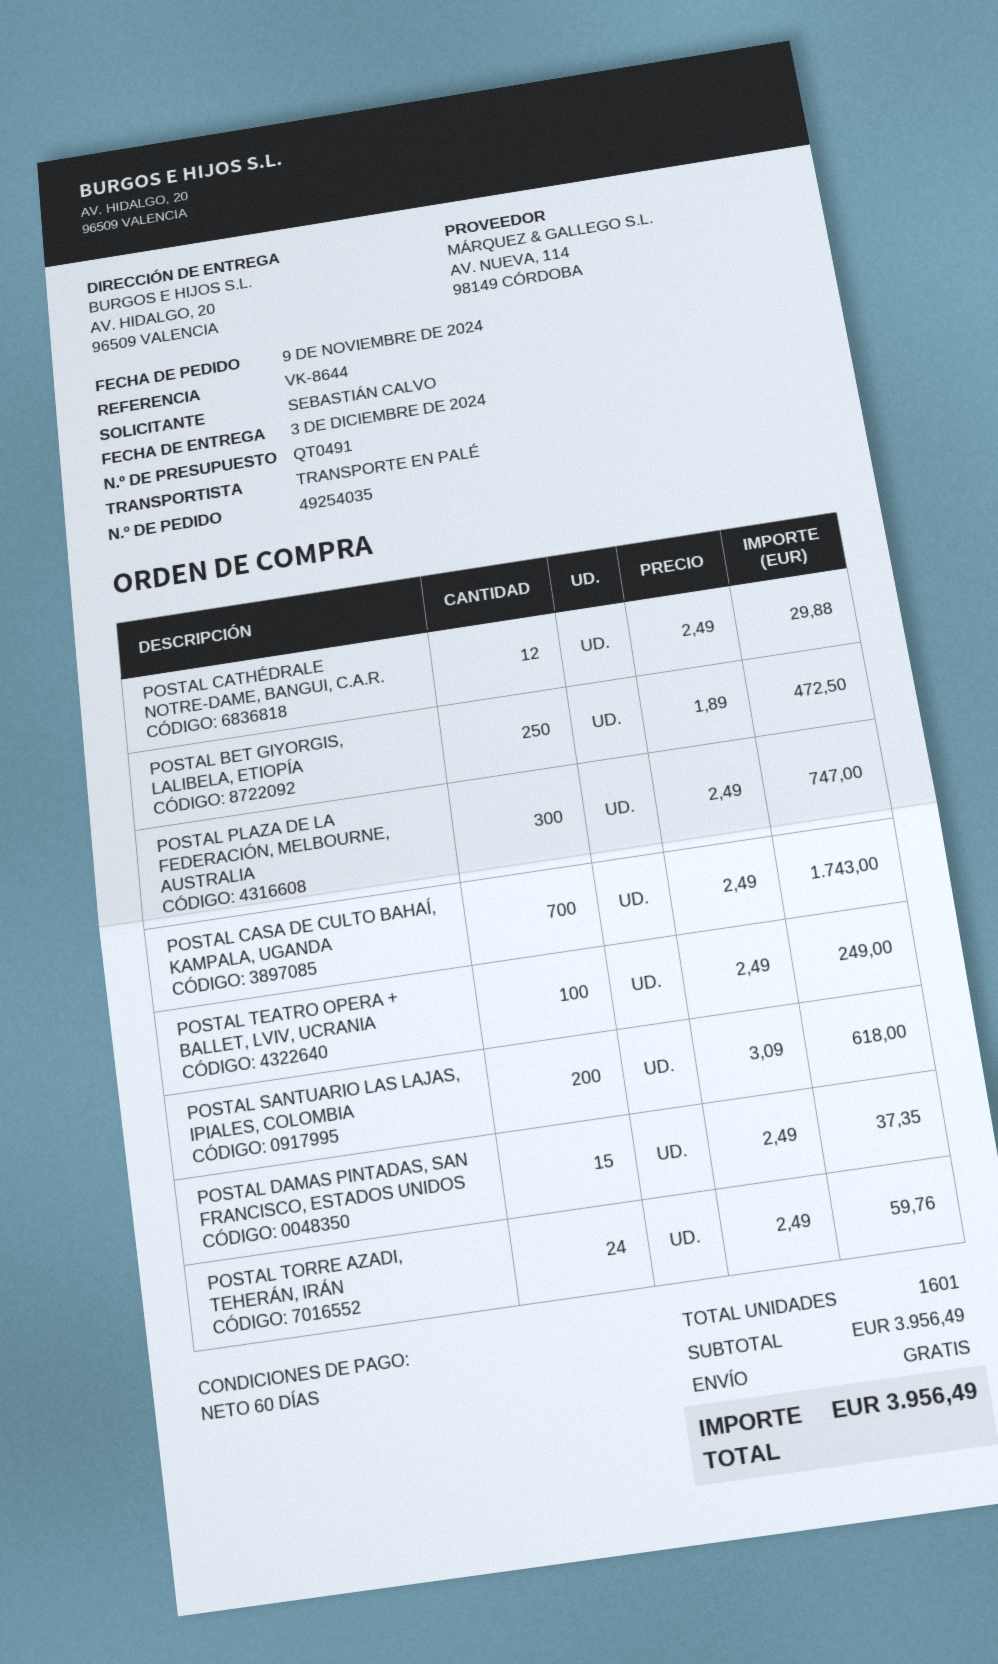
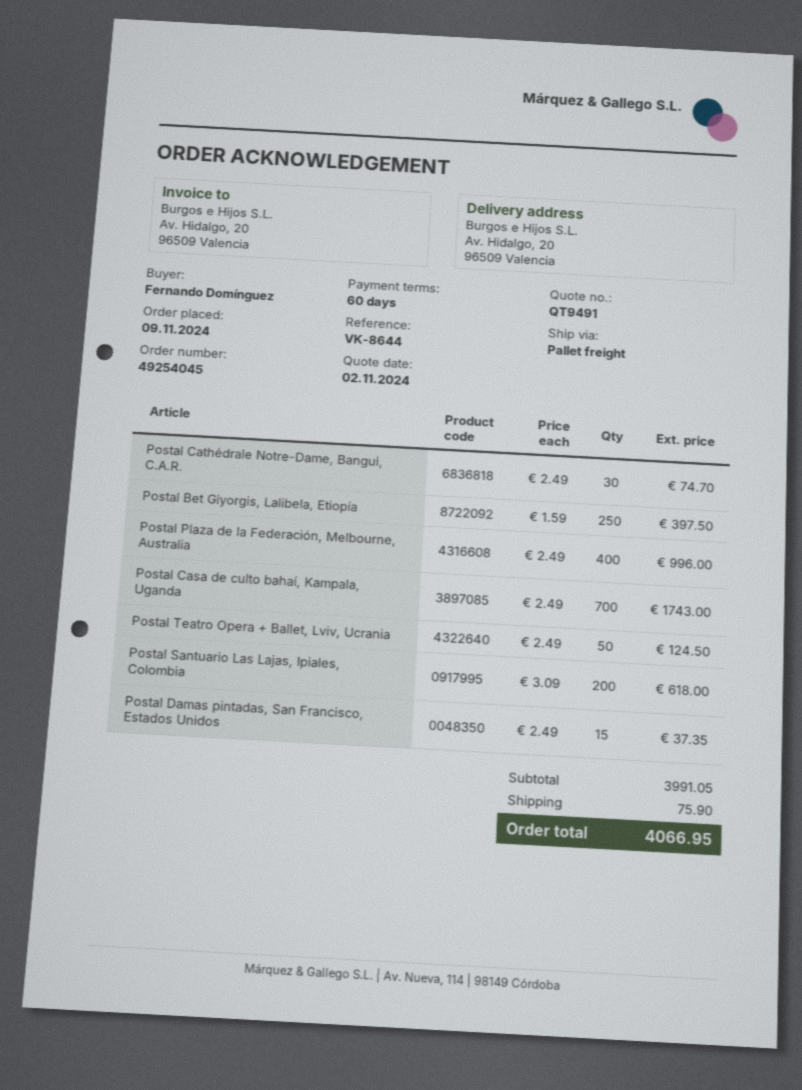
quote number: QT0491 -> QT9491
order number: 49254035 -> 49254045
ordered by: SEBASTIÁN CALVO -> Fernando Domínguez
POSTAL CATHÉDRALE NOTRE-DAME, BANGUI, C.A.R.: 12 x 2.49 = 29.88 -> 30 x 2.49 = 74.70
POSTAL BET GIYORGIS, LALIBELA, ETIOPÍA: 250 x 1.89 = 472.50 -> 250 x 1.59 = 397.50
POSTAL PLAZA DE LA FEDERACIÓN, MELBOURNE, AUSTRALIA: 300 x 2.49 = 747.00 -> 400 x 2.49 = 996.00
POSTAL TEATRO OPERA + BALLET, LVIV, UCRANIA: 100 x 2.49 = 249.00 -> 50 x 2.49 = 124.50
POSTAL TORRE AZADI, TEHERÁN, IRÁN: 24 x 2.49 = 59.76 -> none
subtotal: 3956.49 -> 3991.05
shipping: 0.00 -> 75.90
total: 3956.49 -> 4066.95

